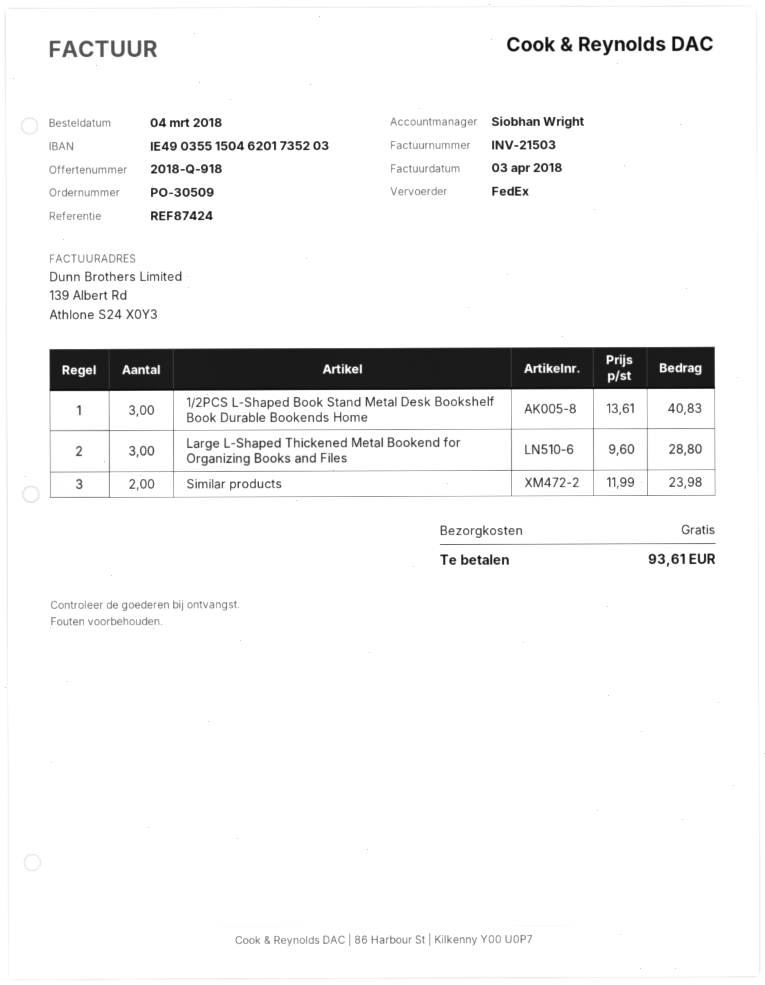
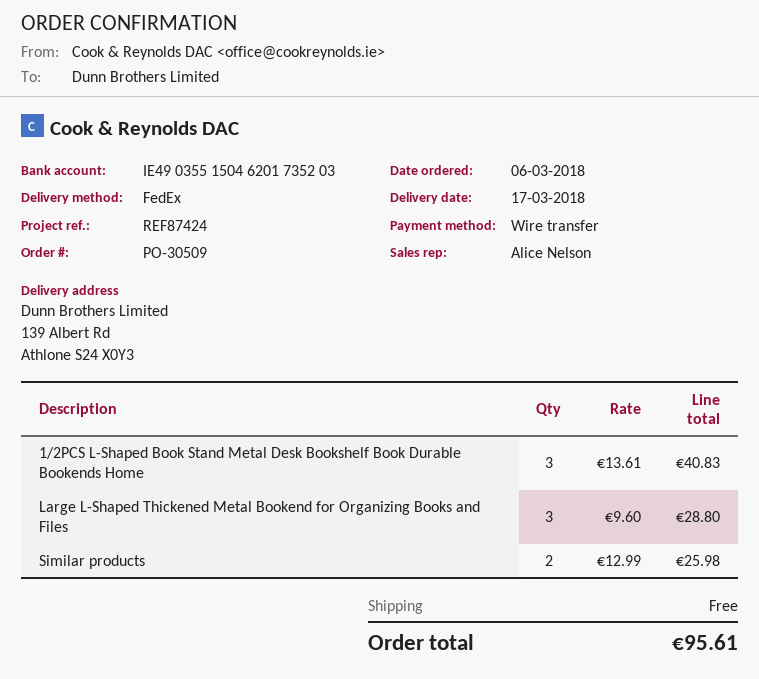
order date: 2018-03-04 -> 2018-03-06
sales rep: Siobhan Wright -> Alice Nelson
Similar products: 2 x 11.99 = 23.98 -> 2 x 12.99 = 25.98
total: 93.61 -> 95.61

